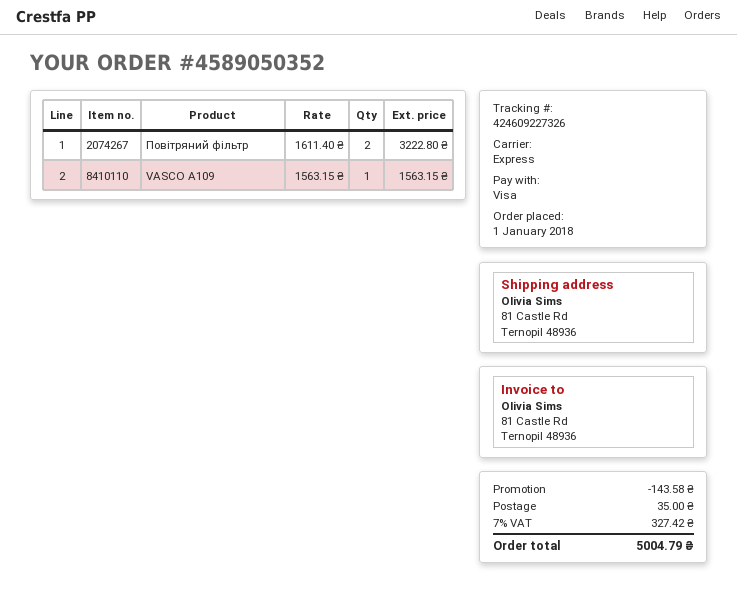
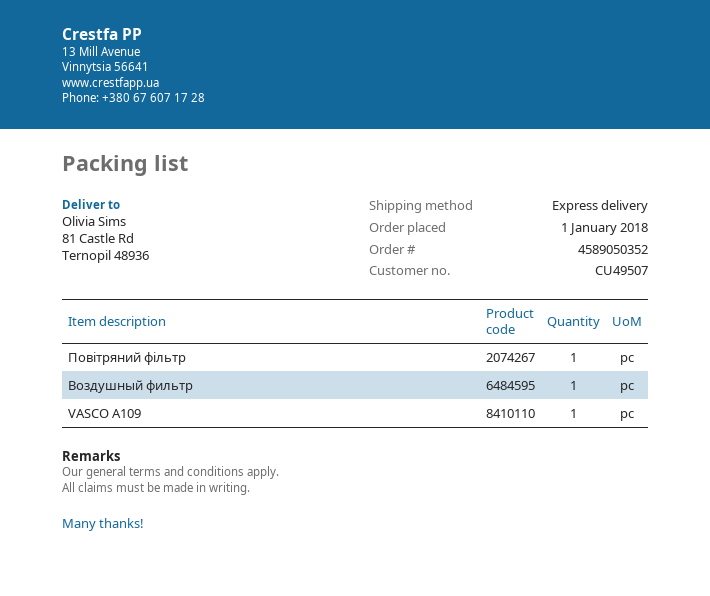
Повітряний фільтр: 2 -> 1
Воздушный фильтр: none -> 1

